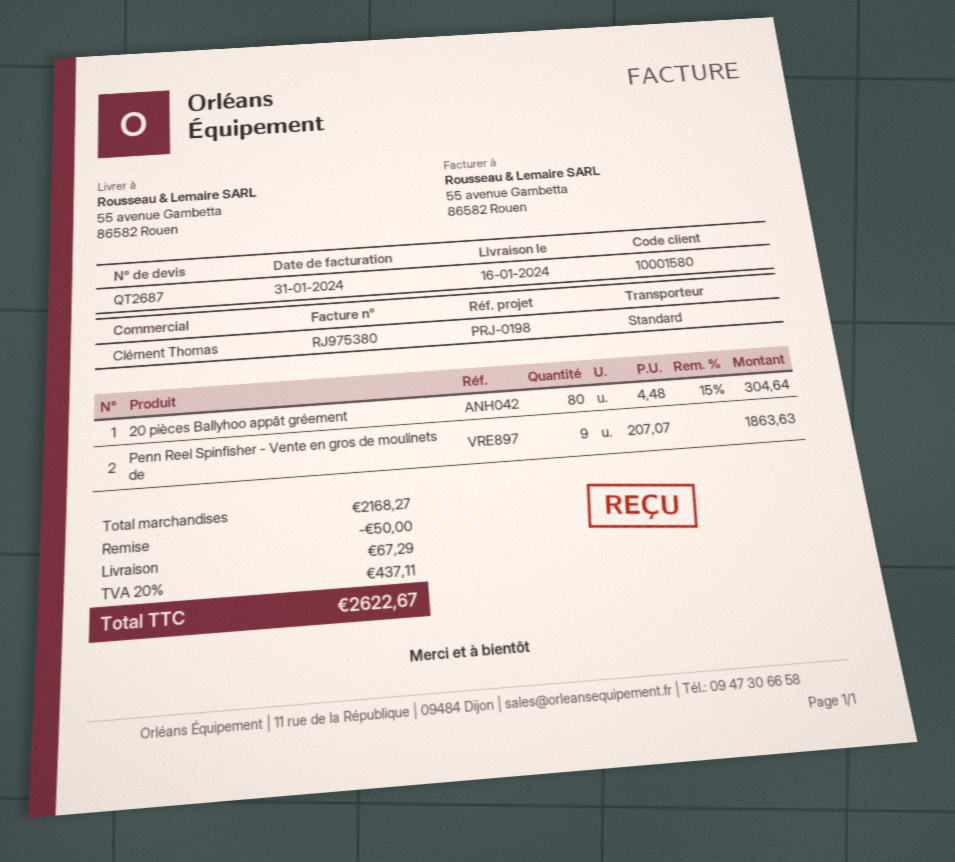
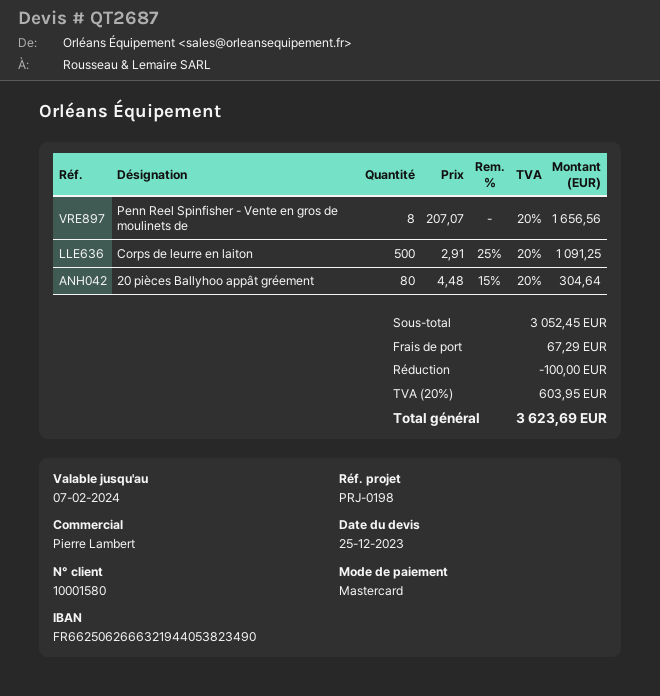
sales rep: Clément Thomas -> Pierre Lambert
Penn Reel Spinfisher - Vente en gros de moulinets de: 9 x 207.07 = 1863.63 -> 8 x 207.07 = 1656.56
Corps de leurre en laiton: none -> 500 x 2.91 - 25% = 1091.25
subtotal: 2168.27 -> 3052.45
discount: 50.00 -> 100.00
tax: 20% = 437.11 -> 20% = 603.95
total: 2622.67 -> 3623.69

